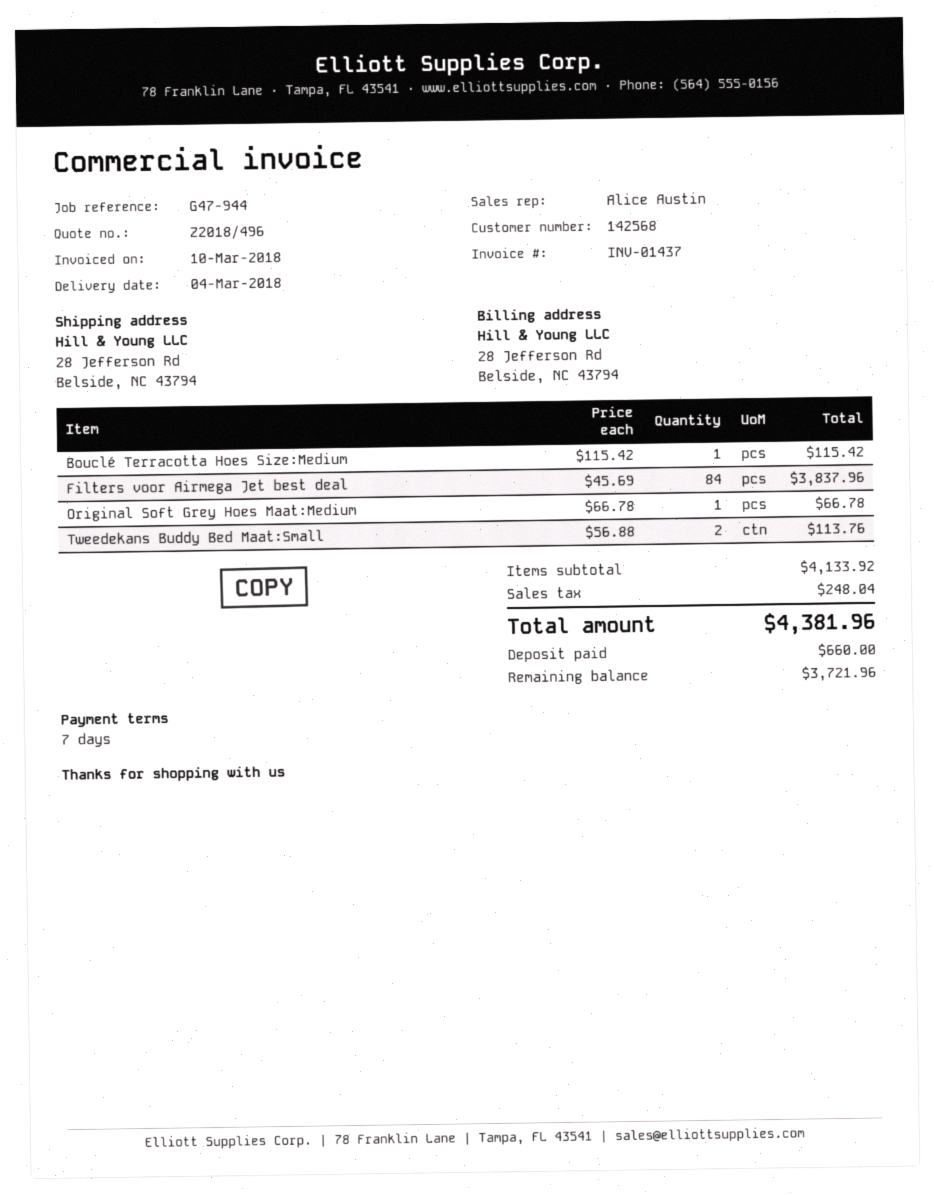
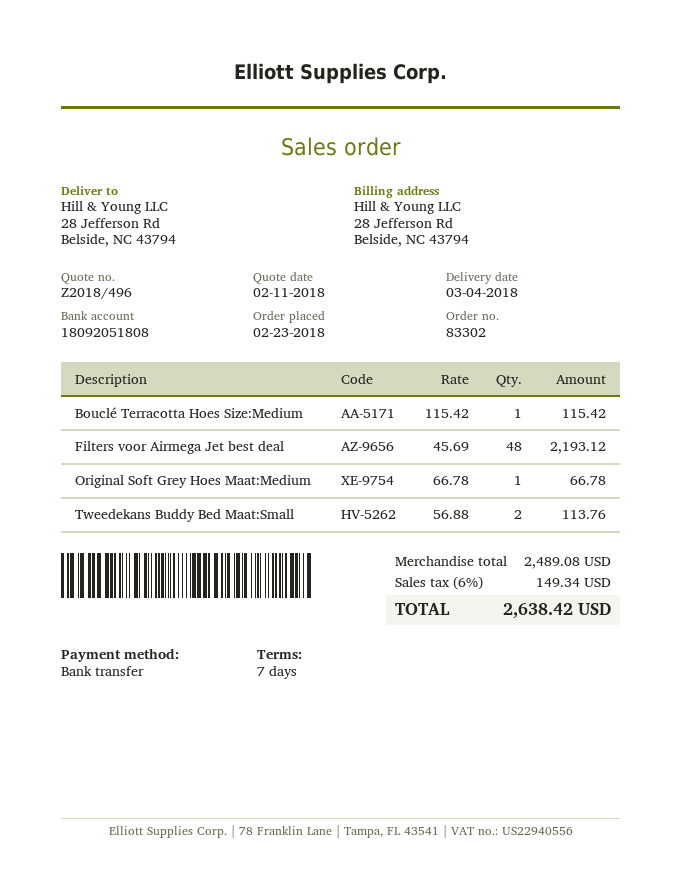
Filters voor Airmega Jet best deal: 84 x 45.69 = 3837.96 -> 48 x 45.69 = 2193.12
subtotal: 4133.92 -> 2489.08
tax: 248.04 -> 149.34
total: 4381.96 -> 2638.42

